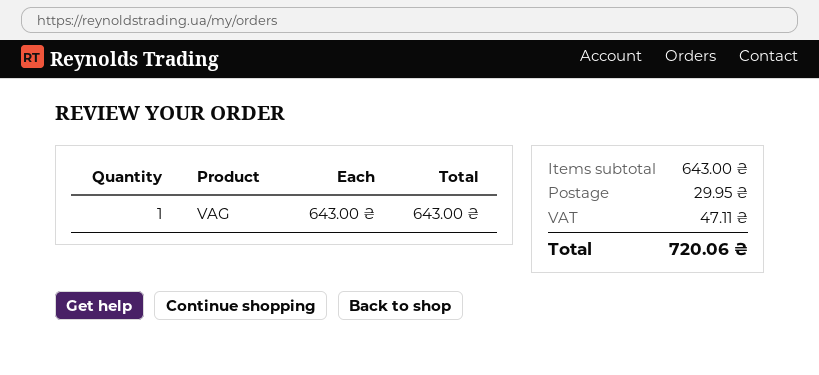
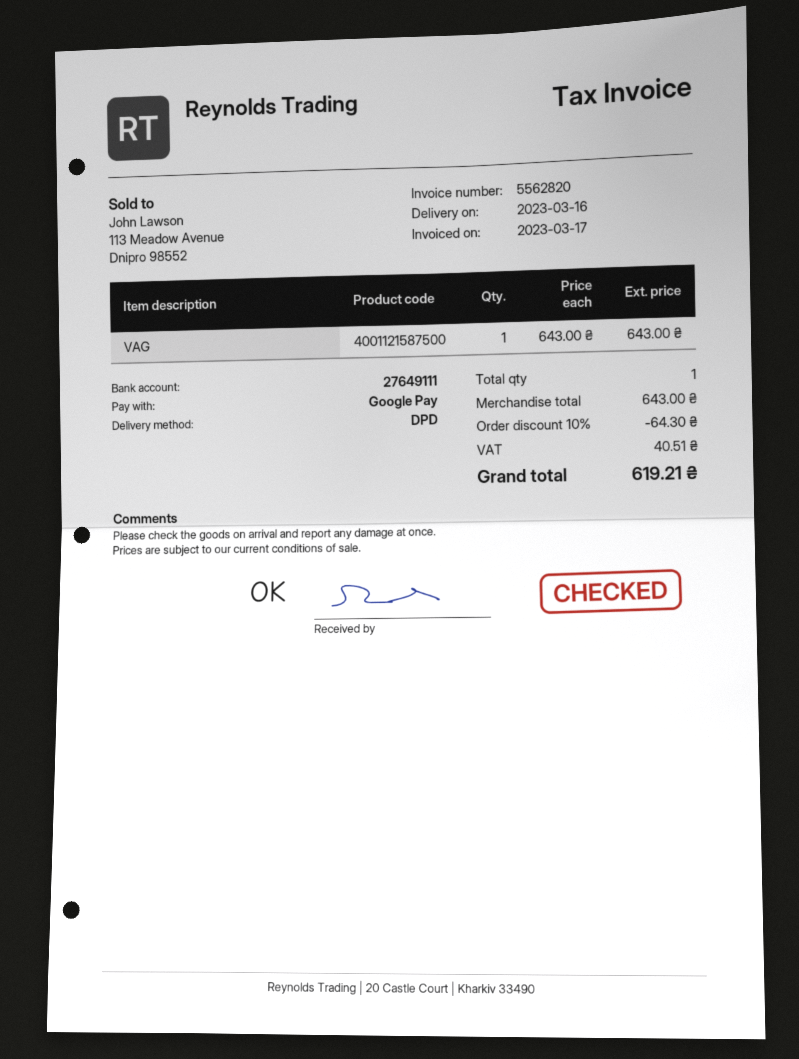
discount: none -> 10% = 64.30
shipping: 29.95 -> none
tax: 47.11 -> 40.51
total: 720.06 -> 619.21

